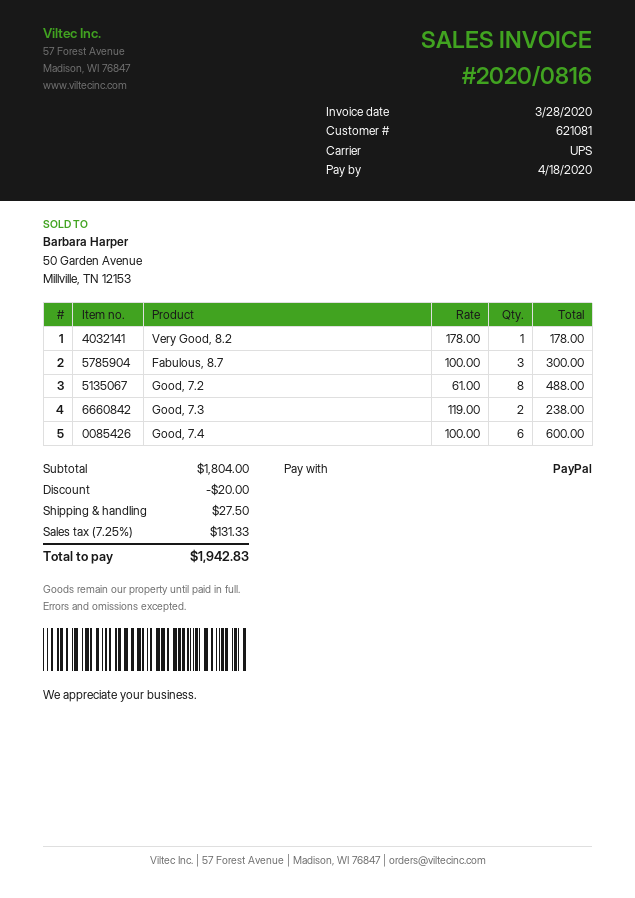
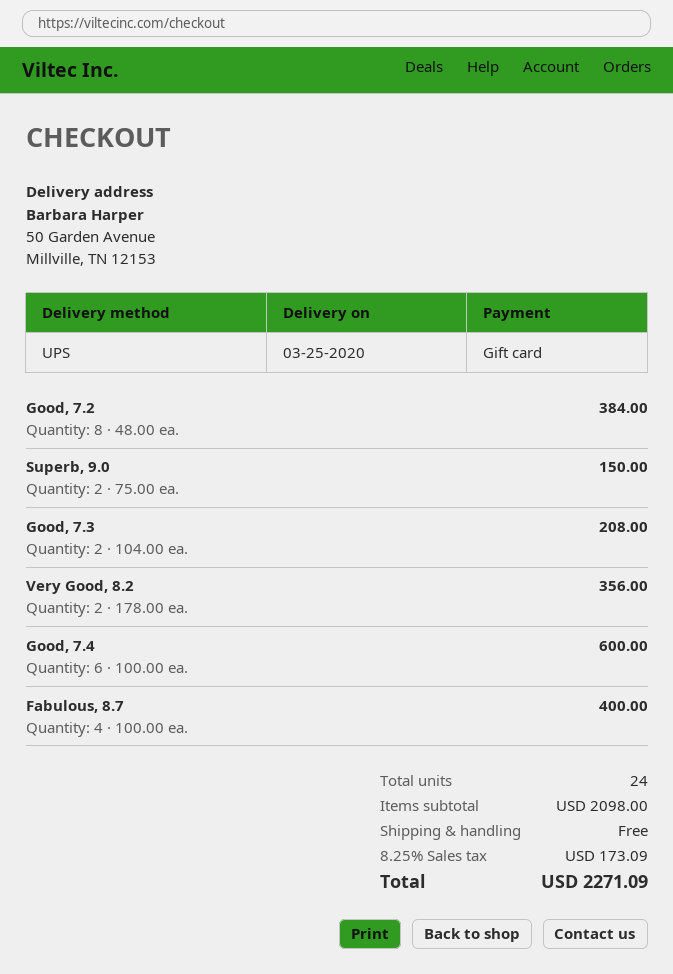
payment method: PayPal -> gift card
Very Good, 8.2: 1 x 178.00 = 178.00 -> 2 x 178.00 = 356.00
Fabulous, 8.7: 3 x 100.00 = 300.00 -> 4 x 100.00 = 400.00
Good, 7.2: 8 x 61.00 = 488.00 -> 8 x 48.00 = 384.00
Good, 7.3: 2 x 119.00 = 238.00 -> 2 x 104.00 = 208.00
Superb, 9.0: none -> 2 x 75.00 = 150.00
subtotal: 1804.00 -> 2098.00
discount: 20.00 -> none
shipping: 27.50 -> 0.00
tax: 7.25% = 131.33 -> 8.25% = 173.09
total: 1942.83 -> 2271.09

